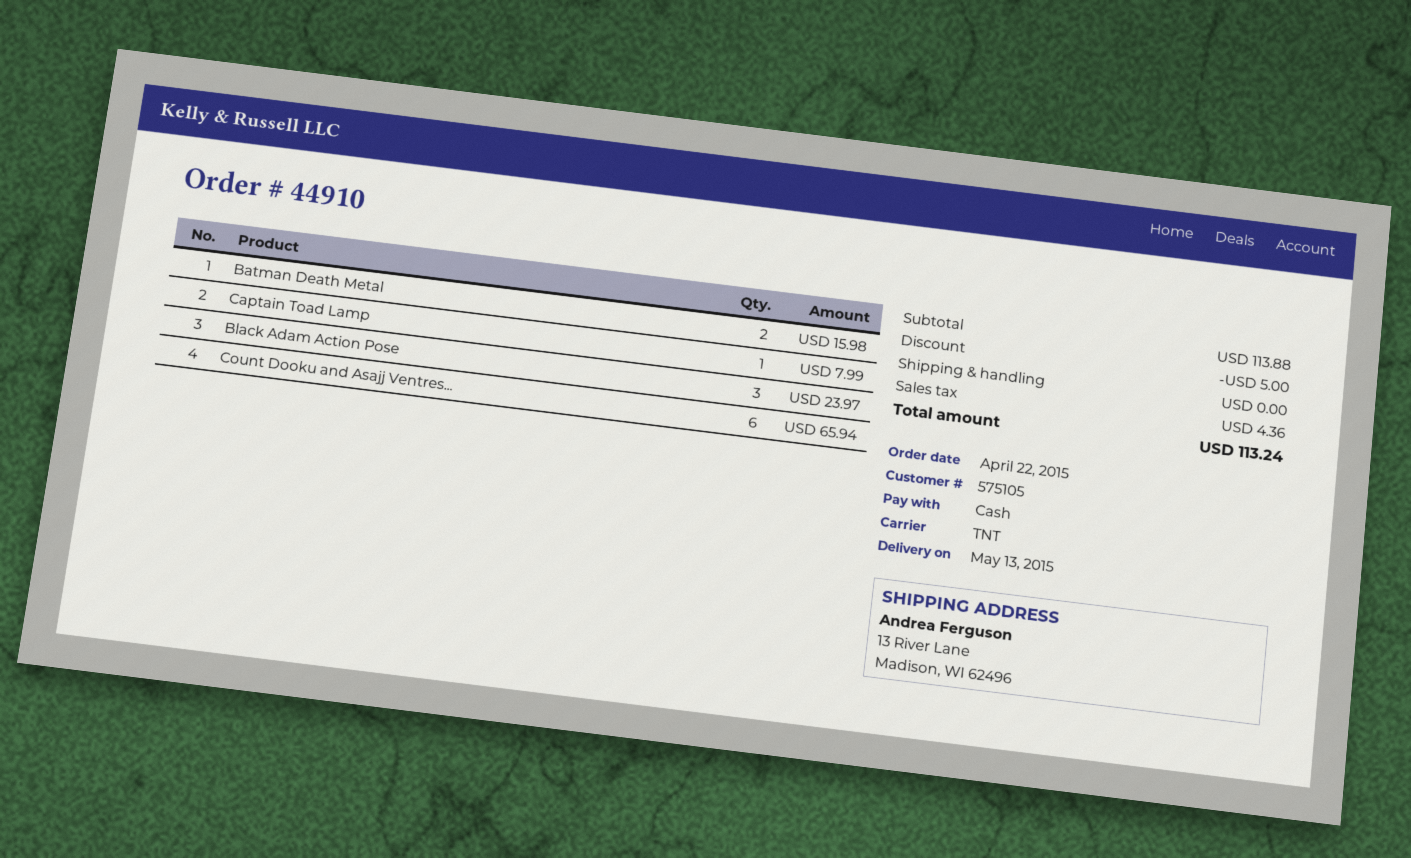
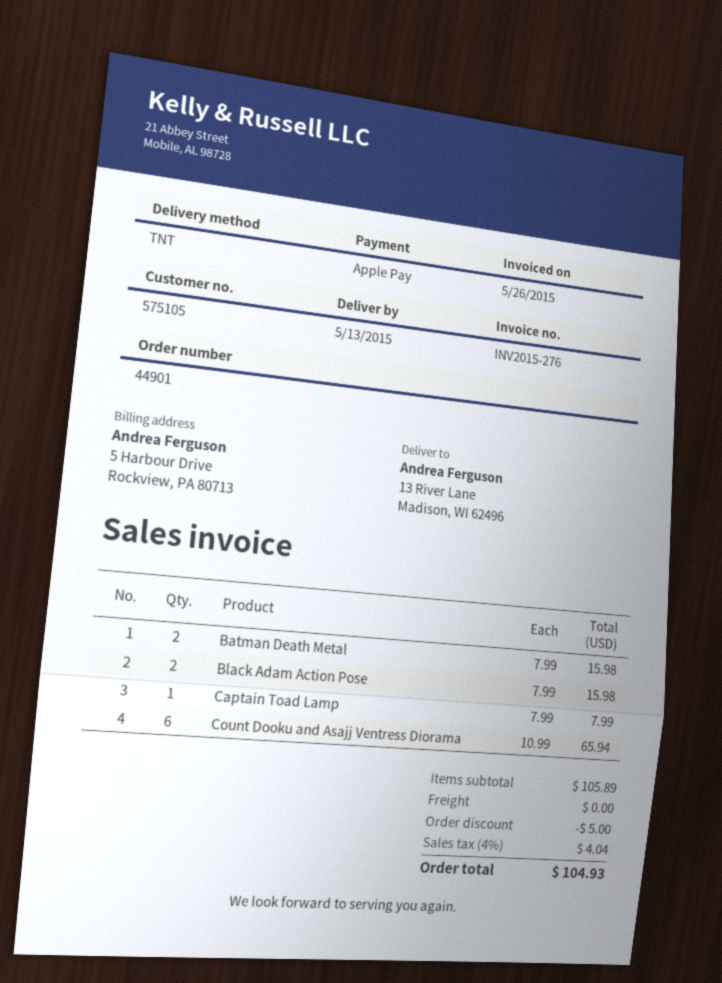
order number: 44910 -> 44901
payment method: cash -> Apple Pay
Black Adam Action Pose: 3 for 23.97 -> 2 for 15.98
subtotal: 113.88 -> 105.89
tax: 4.36 -> 4.04
total: 113.24 -> 104.93

